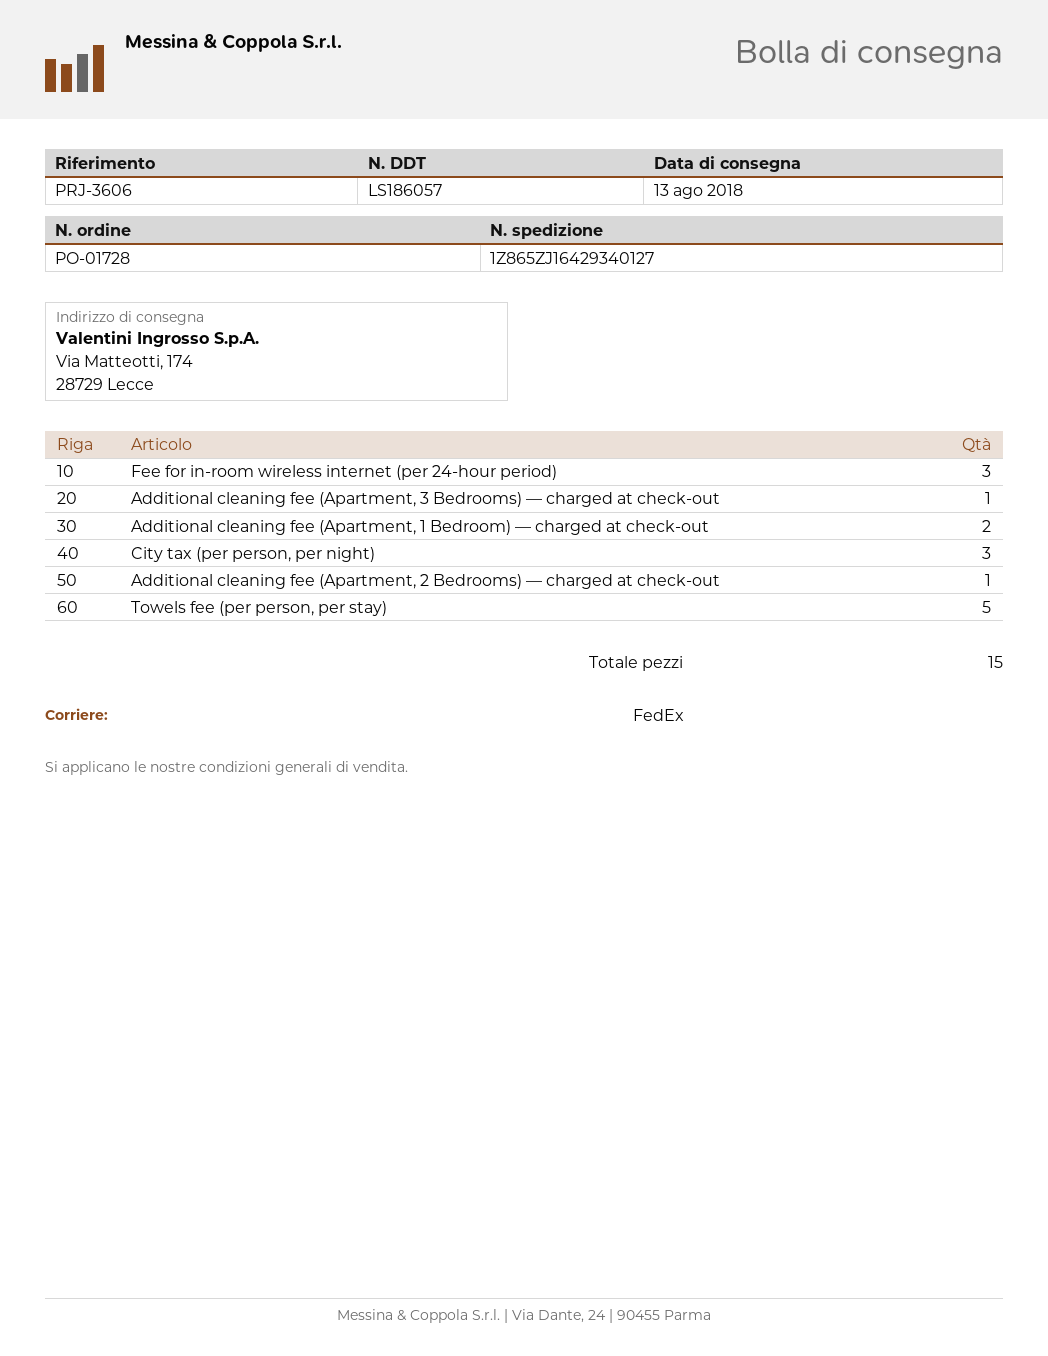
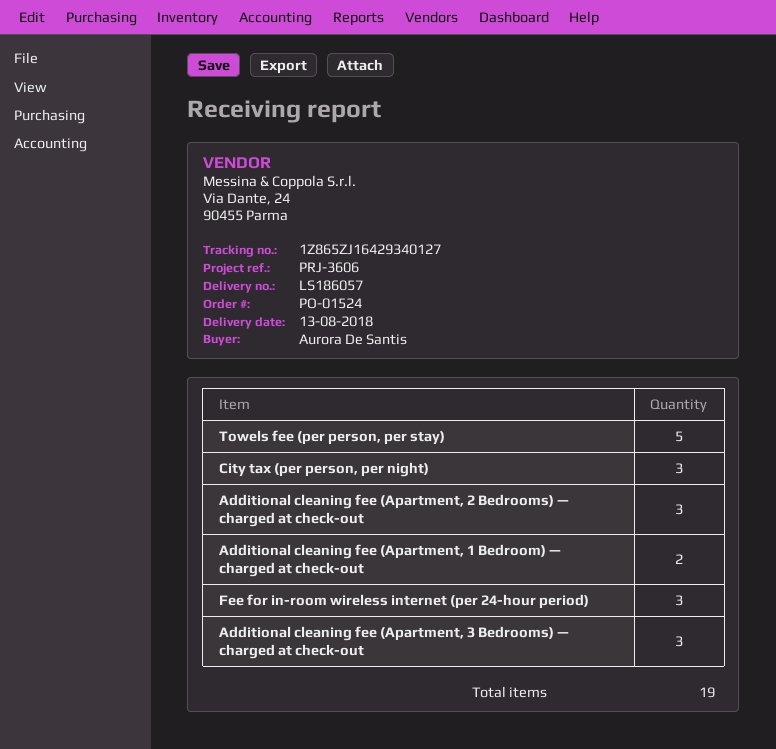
order number: PO-01728 -> PO-01524
Additional cleaning fee (Apartment, 3 Bedrooms) — charged at check-out: 1 -> 3
Additional cleaning fee (Apartment, 2 Bedrooms) — charged at check-out: 1 -> 3
total quantity: 15 -> 19

